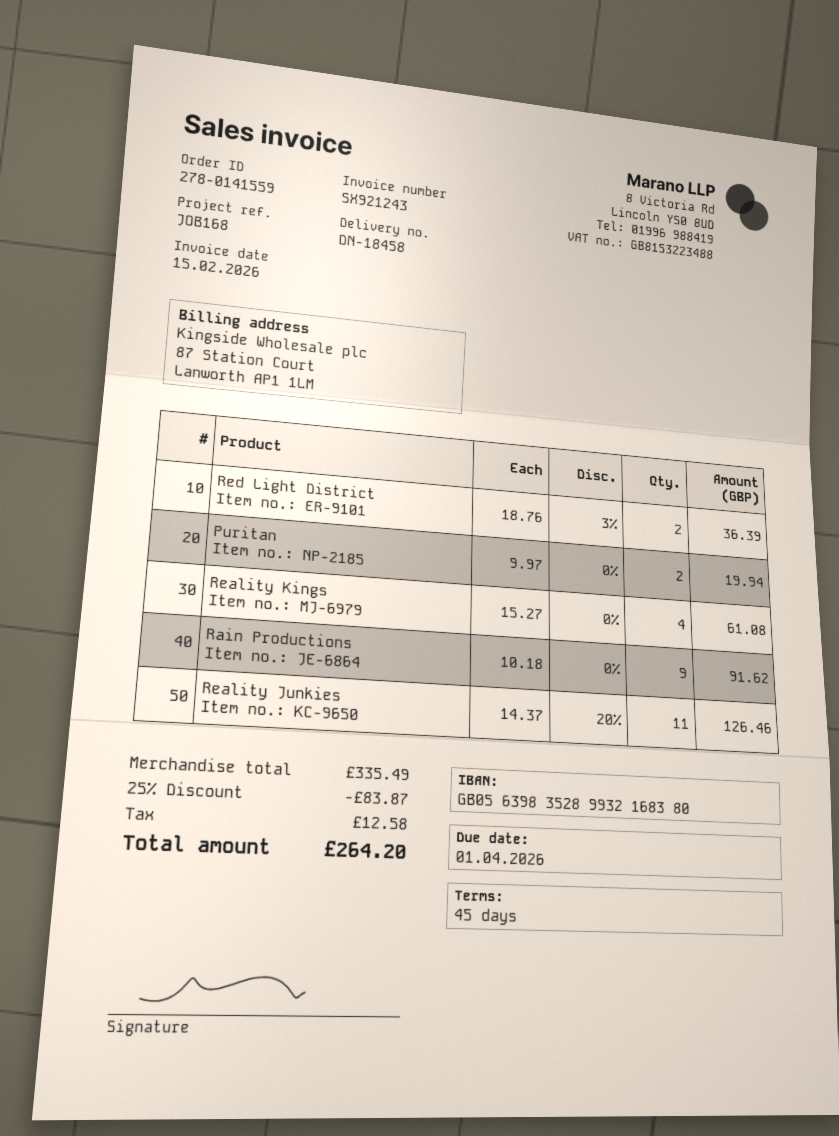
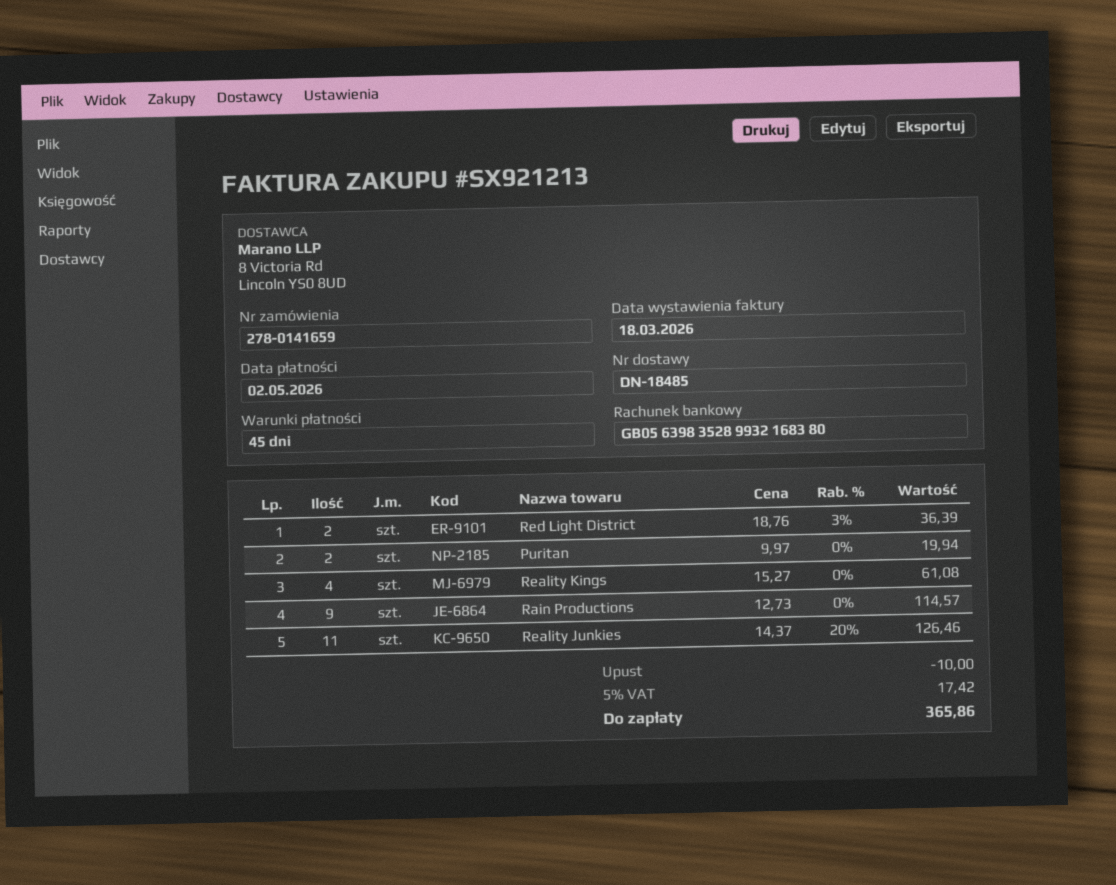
order number: 278-0141559 -> 278-0141659
delivery note number: DN-18458 -> DN-18485
invoice number: SX921243 -> SX921213
invoice date: 2026-02-15 -> 2026-03-18
due date: 2026-04-01 -> 2026-05-02
Rain Productions: 9 x 10.18 = 91.62 -> 9 x 12.73 = 114.57
discount: 83.87 -> 10.00
tax: 12.58 -> 17.42
total: 264.20 -> 365.86

